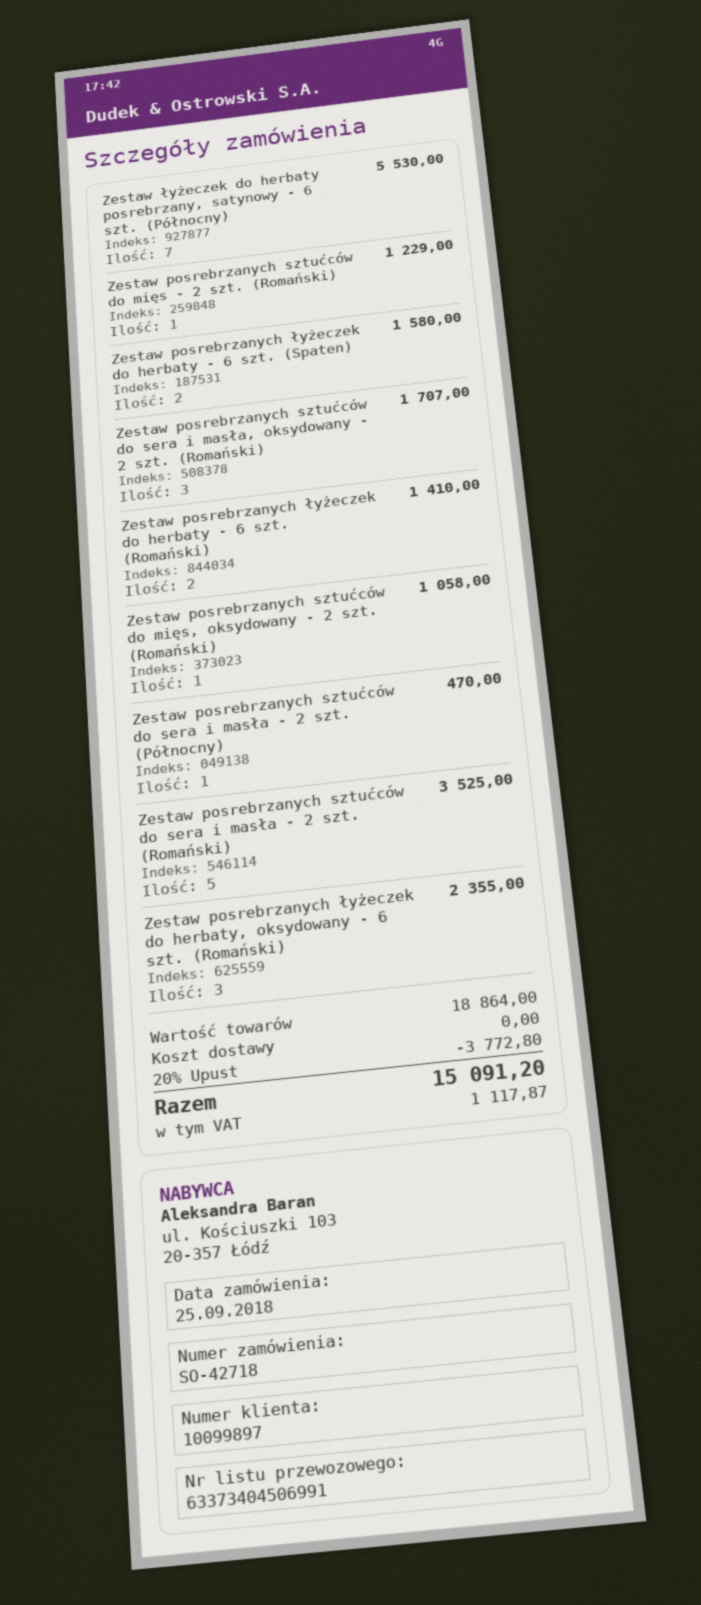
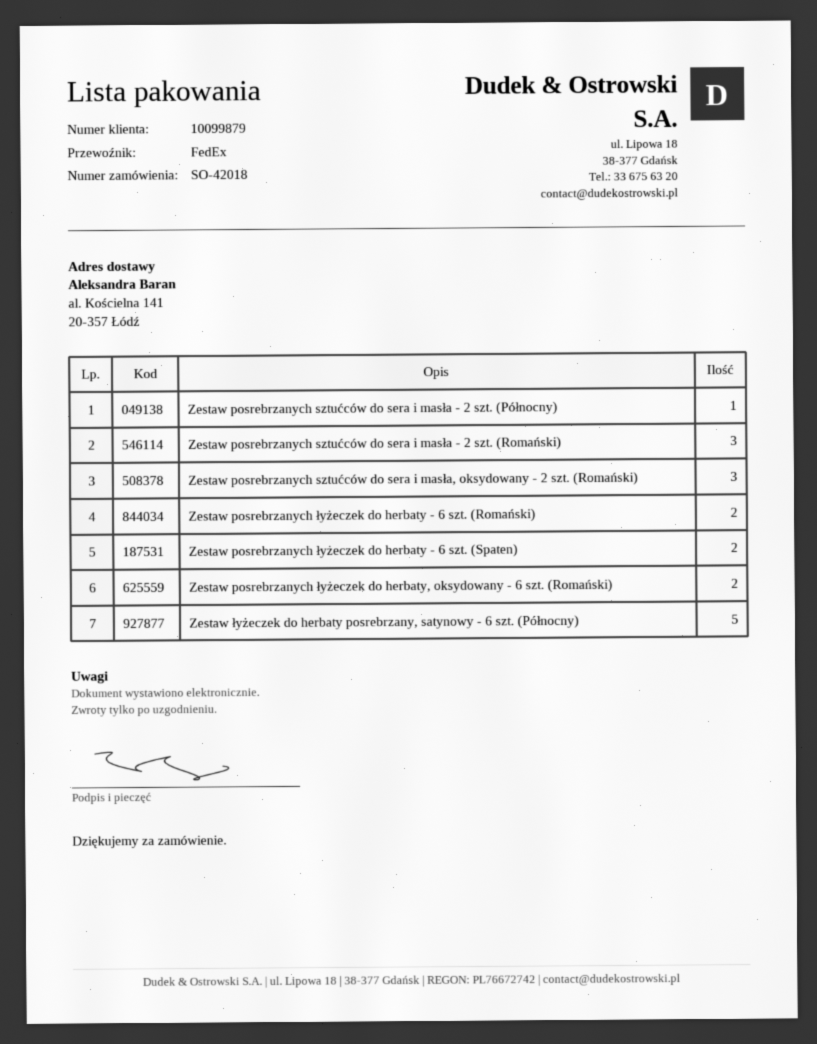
order number: SO-42718 -> SO-42018
customer number: 10099897 -> 10099879
Zestaw łyżeczek do herbaty posrebrzany, satynowy - 6 szt. (Północny): 7 -> 5
Zestaw posrebrzanych sztućców do mięs - 2 szt. (Romański): 1 -> none
Zestaw posrebrzanych sztućców do mięs, oksydowany - 2 szt. (Romański): 1 -> none
Zestaw posrebrzanych sztućców do sera i masła - 2 szt. (Romański): 5 -> 3
Zestaw posrebrzanych łyżeczek do herbaty, oksydowany - 6 szt. (Romański): 3 -> 2

